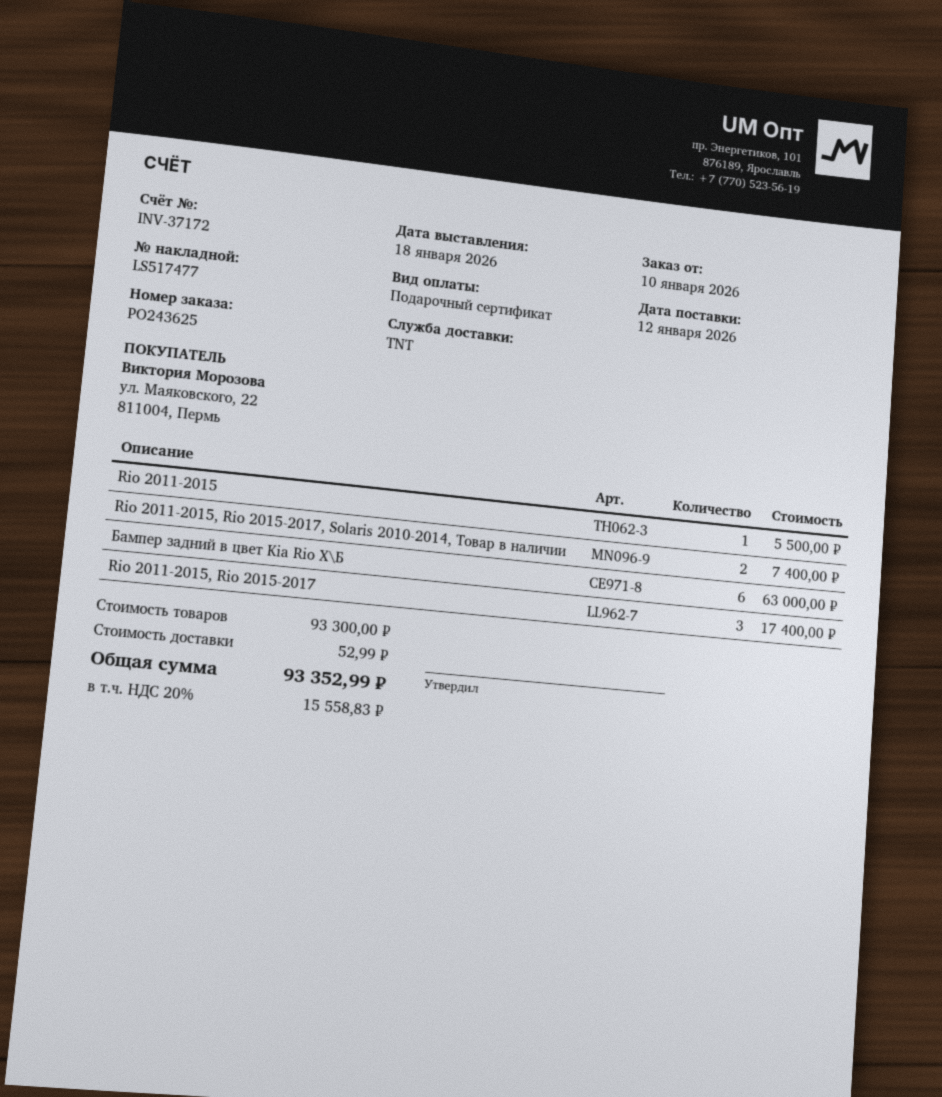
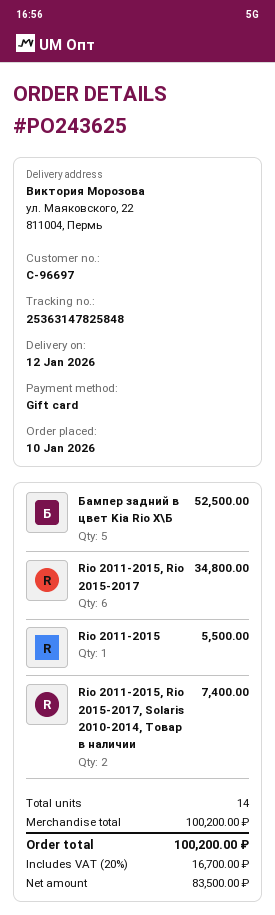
Бампер задний в цвет Kia Rio Х\Б: 6 for 63000.00 -> 5 for 52500.00
Rio 2011-2015, Rio 2015-2017: 3 for 17400.00 -> 6 for 34800.00
subtotal: 93300.00 -> 100200.00
shipping: 52.99 -> none
tax: 20% = 15558.83 -> 20% = 16700.00
total: 93352.99 -> 100200.00

